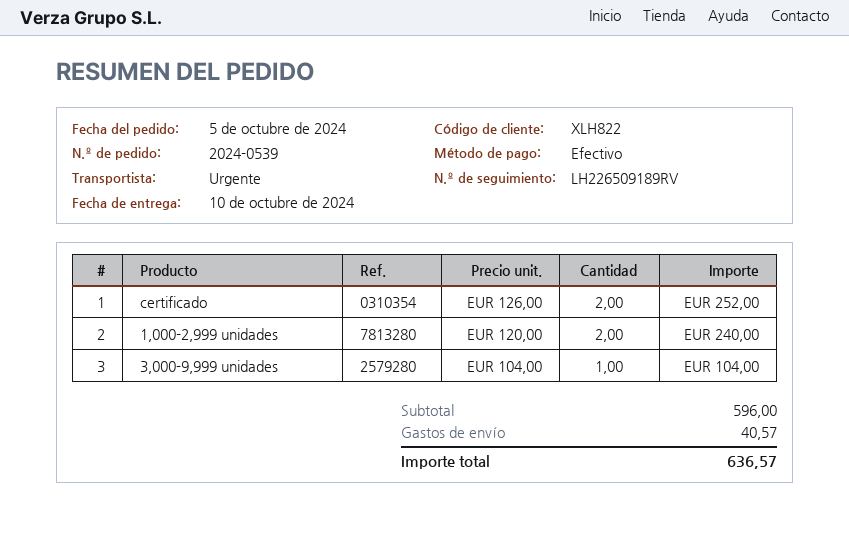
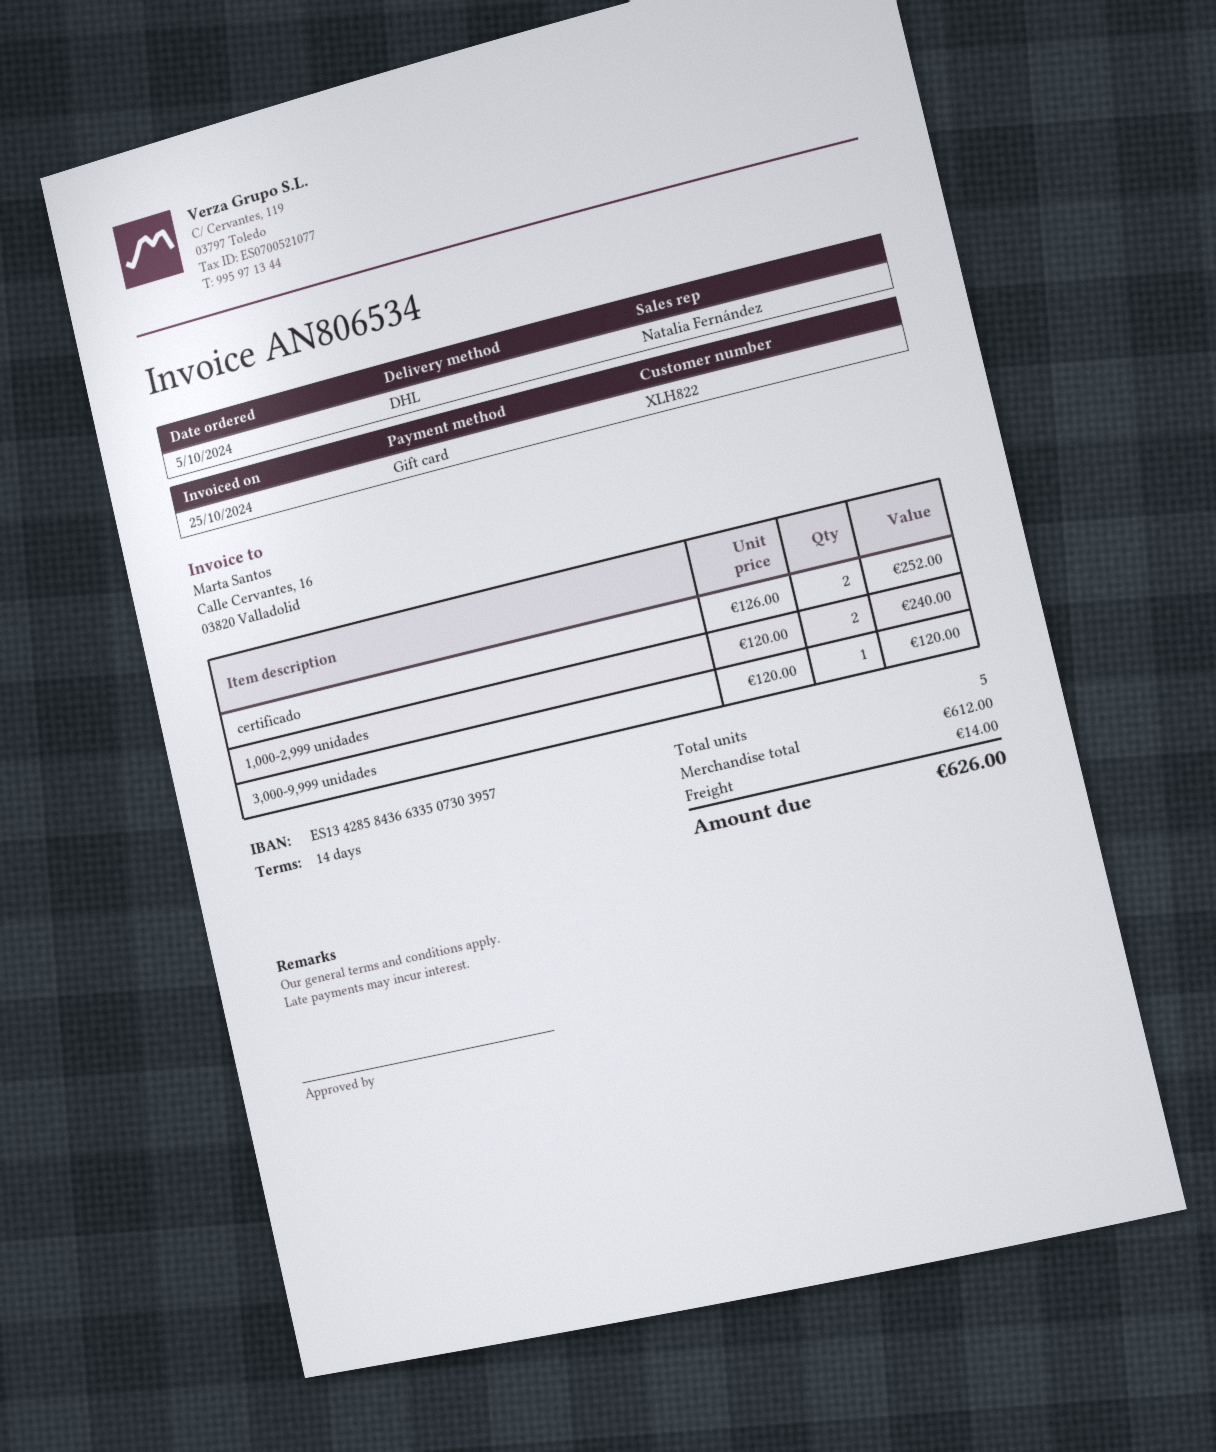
payment method: cash -> gift card
shipping method: express -> DHL
3,000-9,999 unidades: 1 x 104.00 = 104.00 -> 1 x 120.00 = 120.00
subtotal: 596.00 -> 612.00
shipping: 40.57 -> 14.00
total: 636.57 -> 626.00

